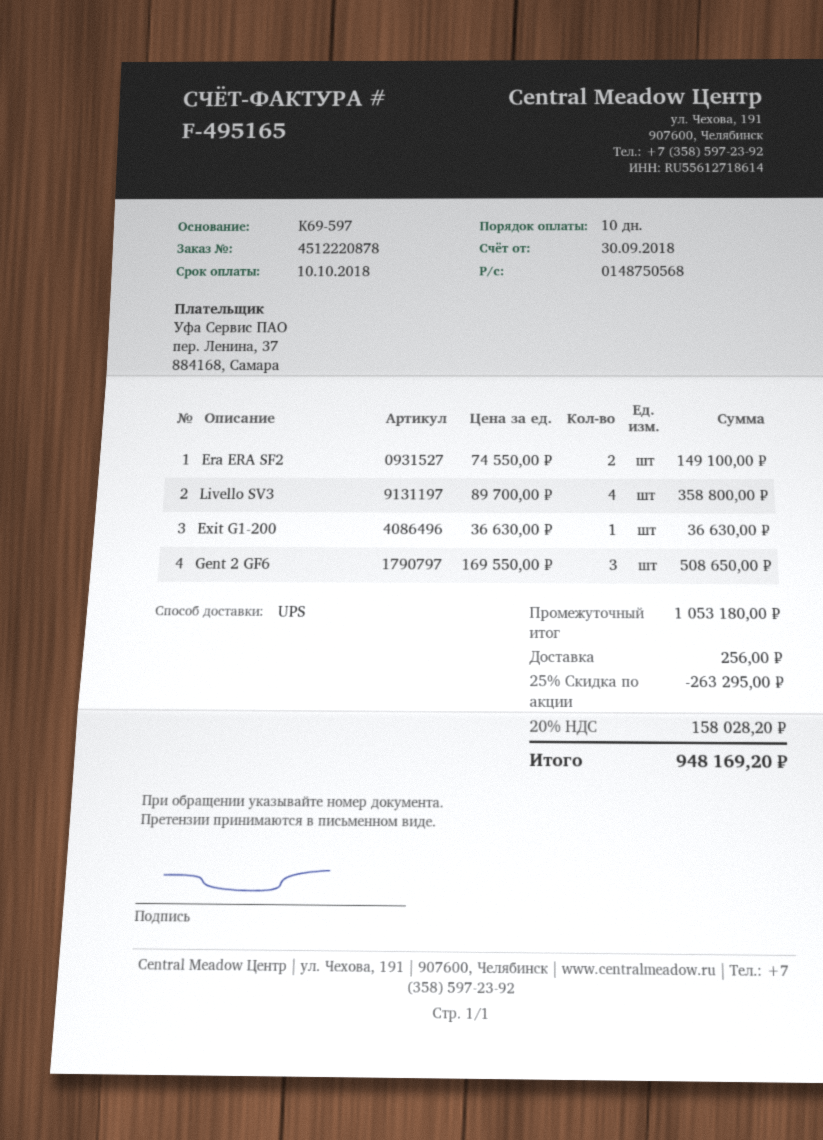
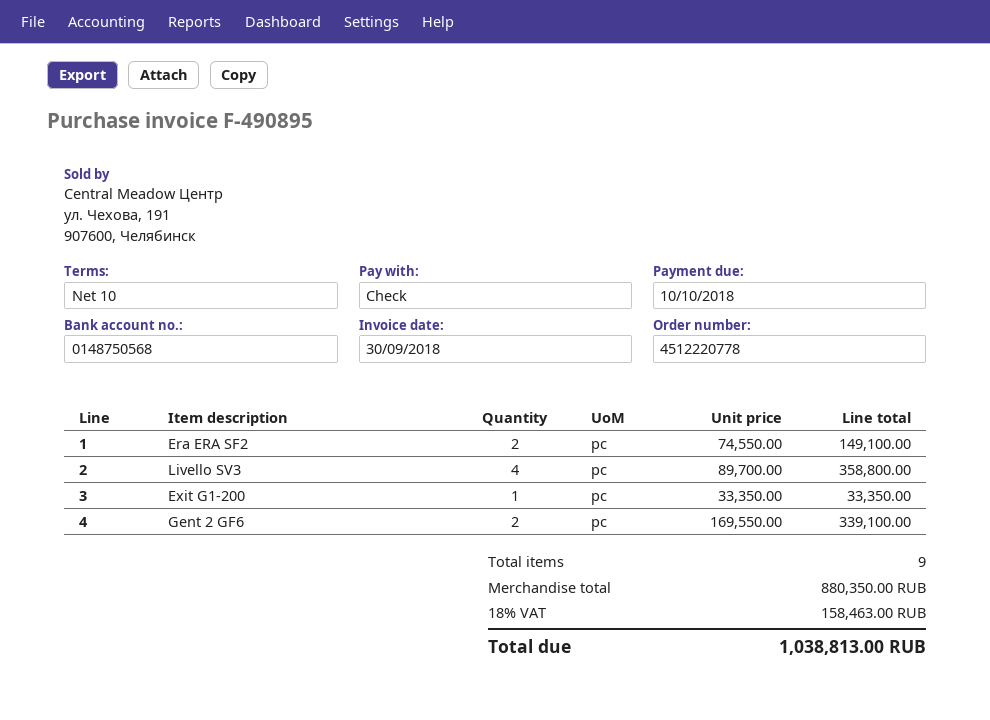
order number: 4512220878 -> 4512220778
invoice number: F-495165 -> F-490895
Exit G1-200: 1 x 36630.00 = 36630.00 -> 1 x 33350.00 = 33350.00
Gent 2 GF6: 3 x 169550.00 = 508650.00 -> 2 x 169550.00 = 339100.00
subtotal: 1053180.00 -> 880350.00
discount: 25% = 263295.00 -> none
shipping: 256.00 -> none
tax: 20% = 158028.20 -> 18% = 158463.00
total: 948169.20 -> 1038813.00

